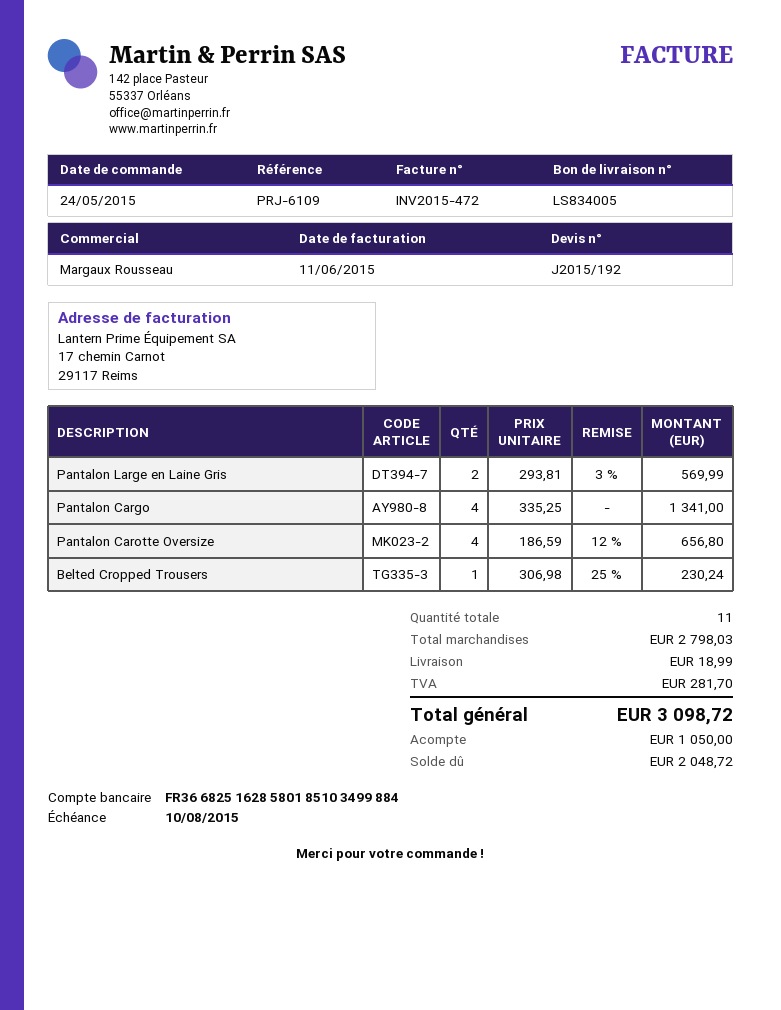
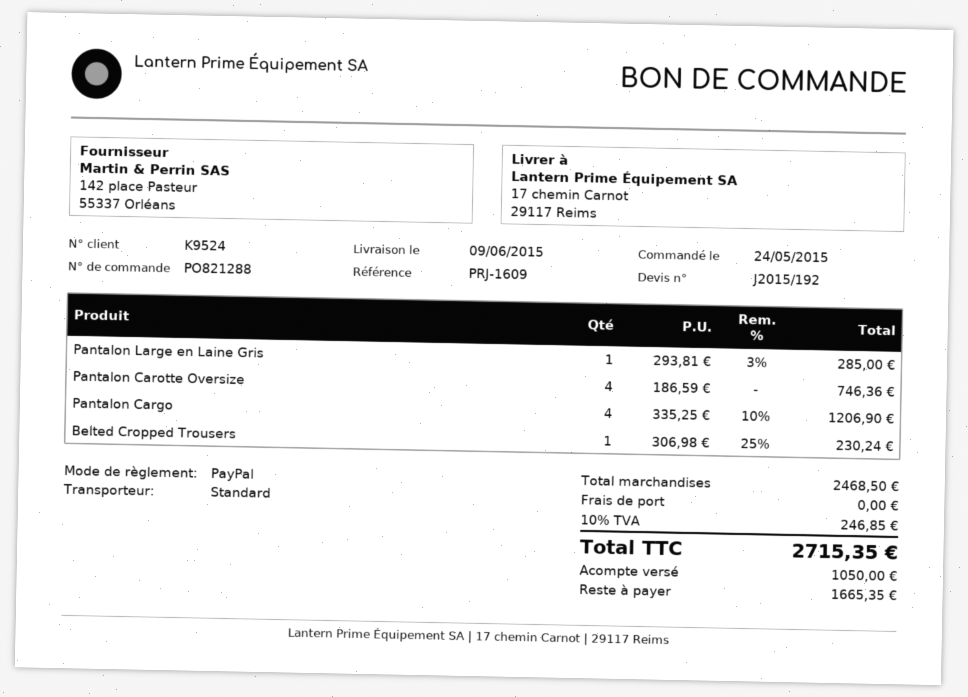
reference: PRJ-6109 -> PRJ-1609
Pantalon Large en Laine Gris: 2 x 293.81 - 3% = 569.99 -> 1 x 293.81 - 3% = 285.00
Pantalon Cargo: 4 x 335.25 = 1341.00 -> 4 x 335.25 - 10% = 1206.90
Pantalon Carotte Oversize: 4 x 186.59 - 12% = 656.80 -> 4 x 186.59 = 746.36
subtotal: 2798.03 -> 2468.50
shipping: 18.99 -> 0.00
tax: 281.70 -> 246.85
total: 3098.72 -> 2715.35
balance: 2048.72 -> 1665.35

